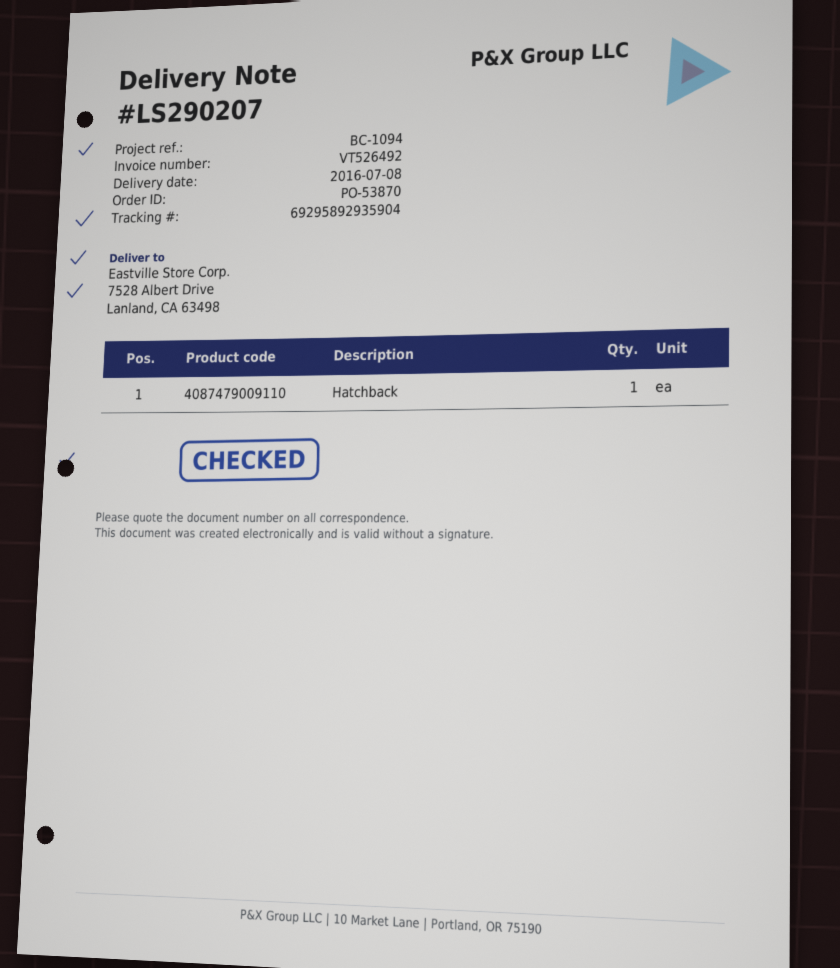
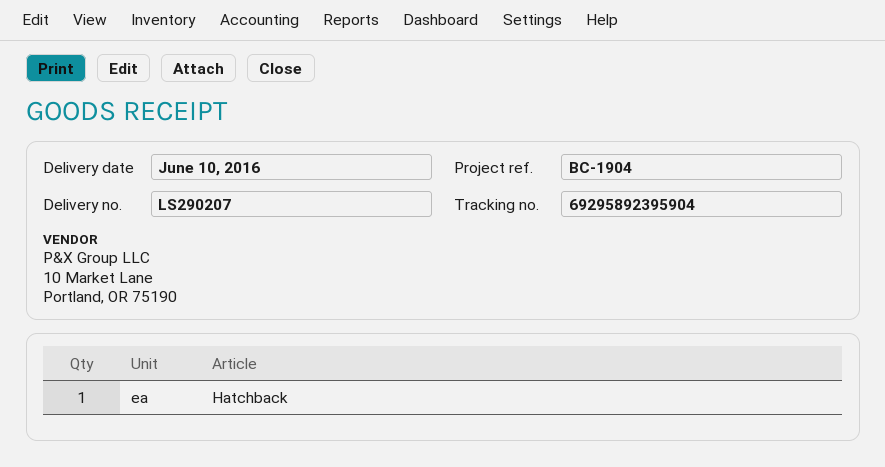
delivery date: 2016-07-08 -> 2016-06-10
reference: BC-1094 -> BC-1904
tracking number: 69295892935904 -> 69295892395904

